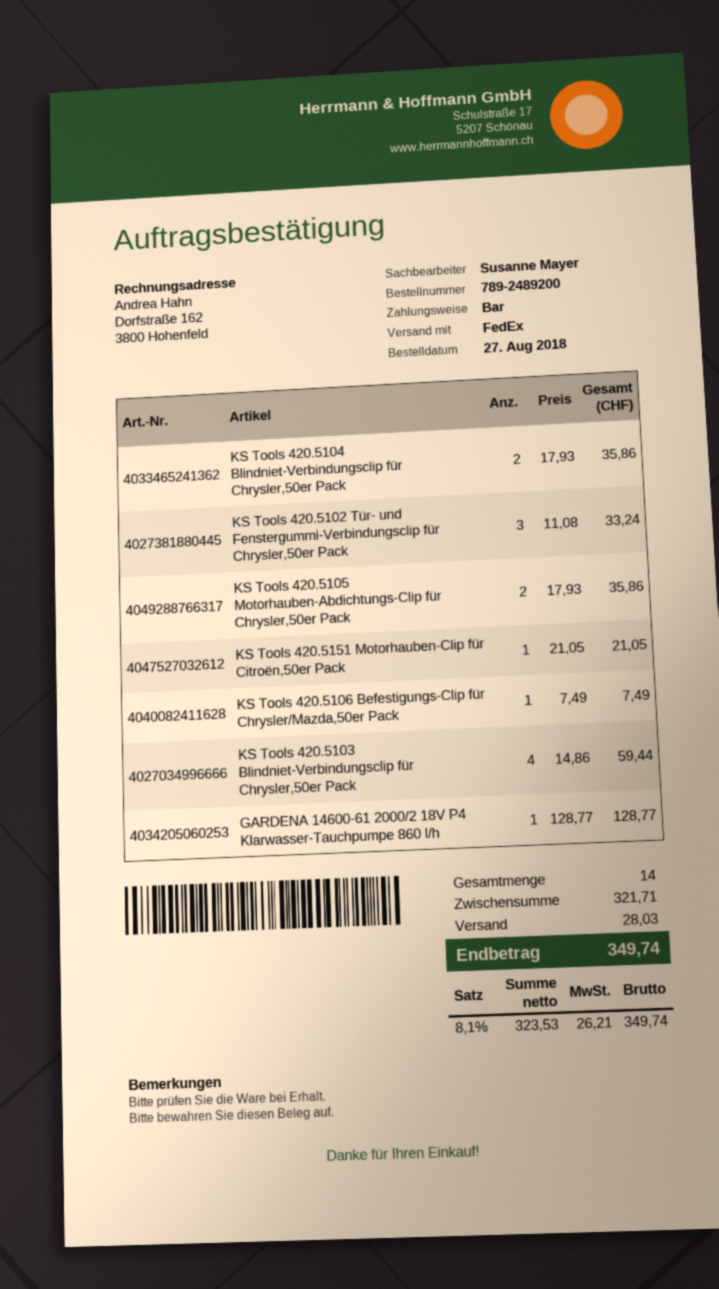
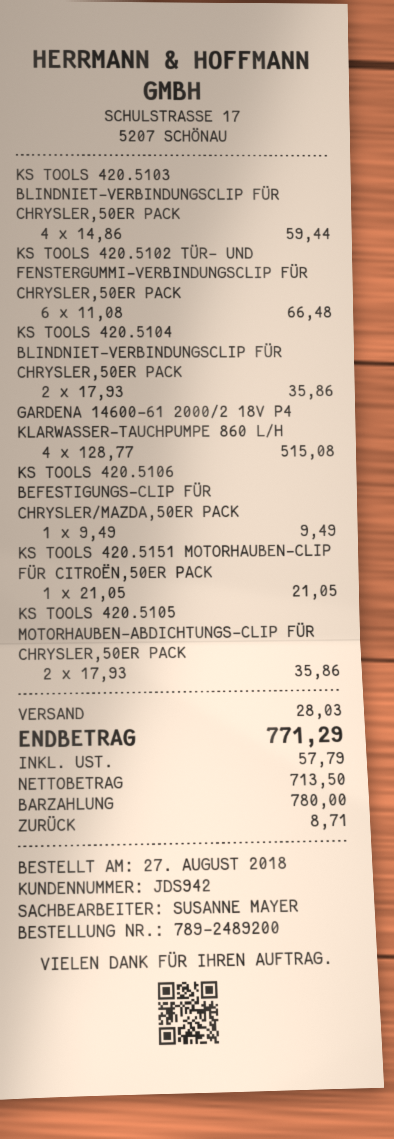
KS Tools 420.5102 Tür- und Fenstergummi-Verbindungsclip für Chrysler,50er Pack: 3 x 11.08 = 33.24 -> 6 x 11.08 = 66.48
KS Tools 420.5106 Befestigungs-Clip für Chrysler/Mazda,50er Pack: 1 x 7.49 = 7.49 -> 1 x 9.49 = 9.49
GARDENA 14600-61 2000/2 18V P4 Klarwasser-Tauchpumpe 860 l/h: 1 x 128.77 = 128.77 -> 4 x 128.77 = 515.08
net: 323.53 -> 713.50
tax: 26.21 -> 57.79
total: 349.74 -> 771.29

